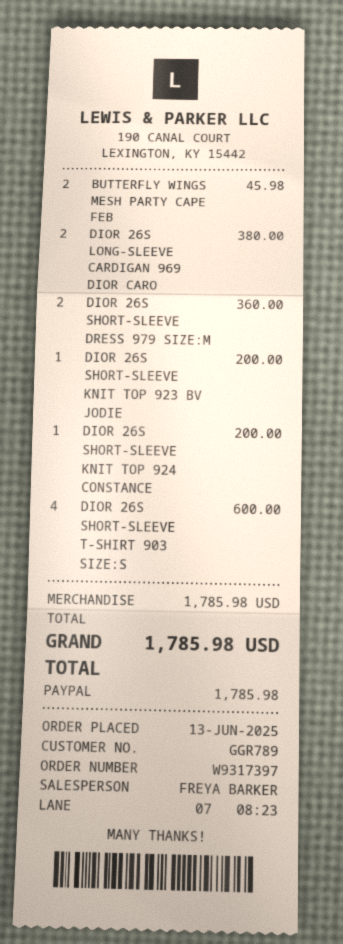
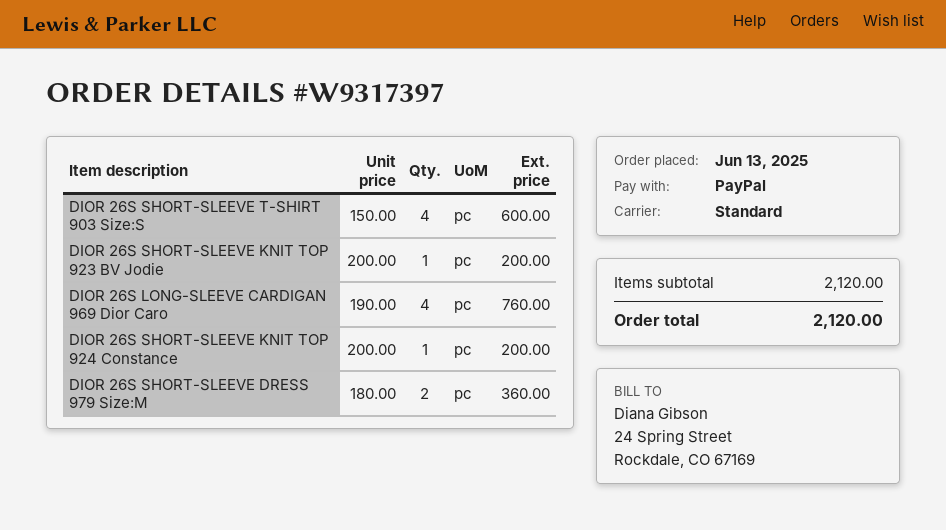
BUTTERFLY WINGS MESH PARTY CAPE FEB: 2 for 45.98 -> none
DIOR 26S LONG-SLEEVE CARDIGAN 969 DIOR CARO: 2 for 380.00 -> 4 for 760.00
subtotal: 1785.98 -> 2120.00
total: 1785.98 -> 2120.00

